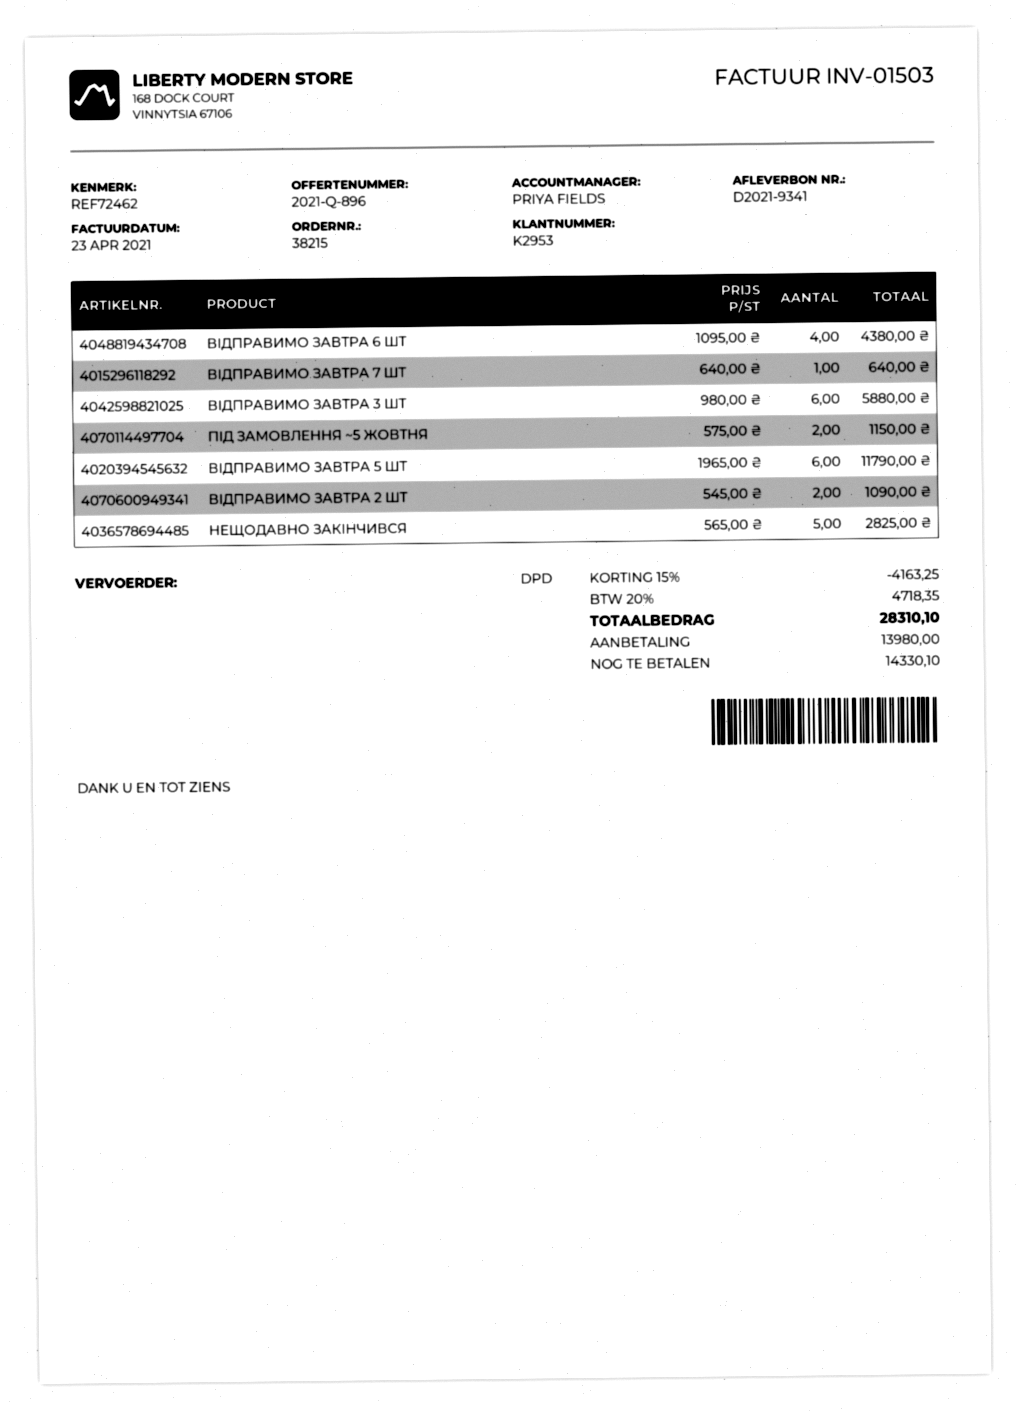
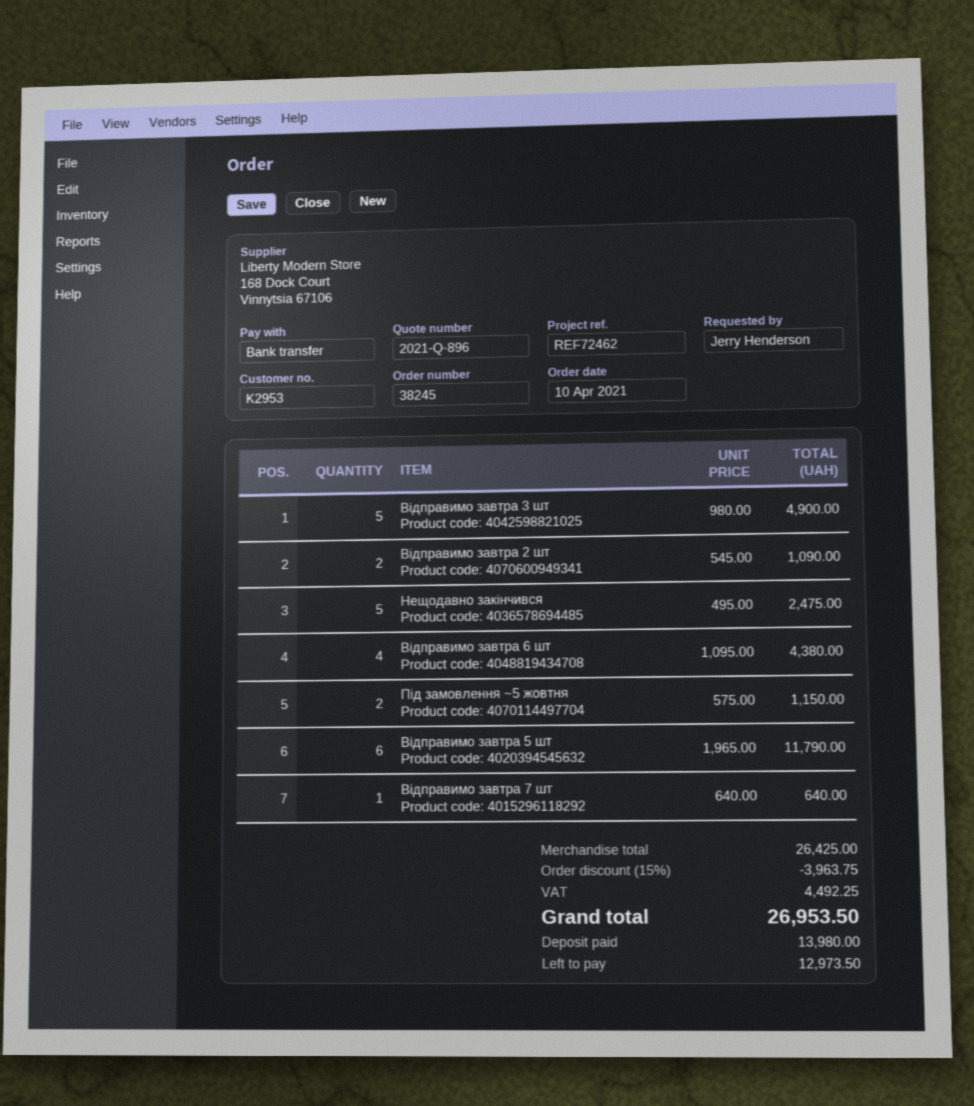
order number: 38215 -> 38245
ВІДПРАВИМО ЗАВТРА 3 ШТ: 6 x 980.00 = 5880.00 -> 5 x 980.00 = 4900.00
НЕЩОДАВНО ЗАКІНЧИВСЯ: 5 x 565.00 = 2825.00 -> 5 x 495.00 = 2475.00
discount: 15% = 4163.25 -> 15% = 3963.75
tax: 4718.35 -> 4492.25
total: 28310.10 -> 26953.50
balance: 14330.10 -> 12973.50

